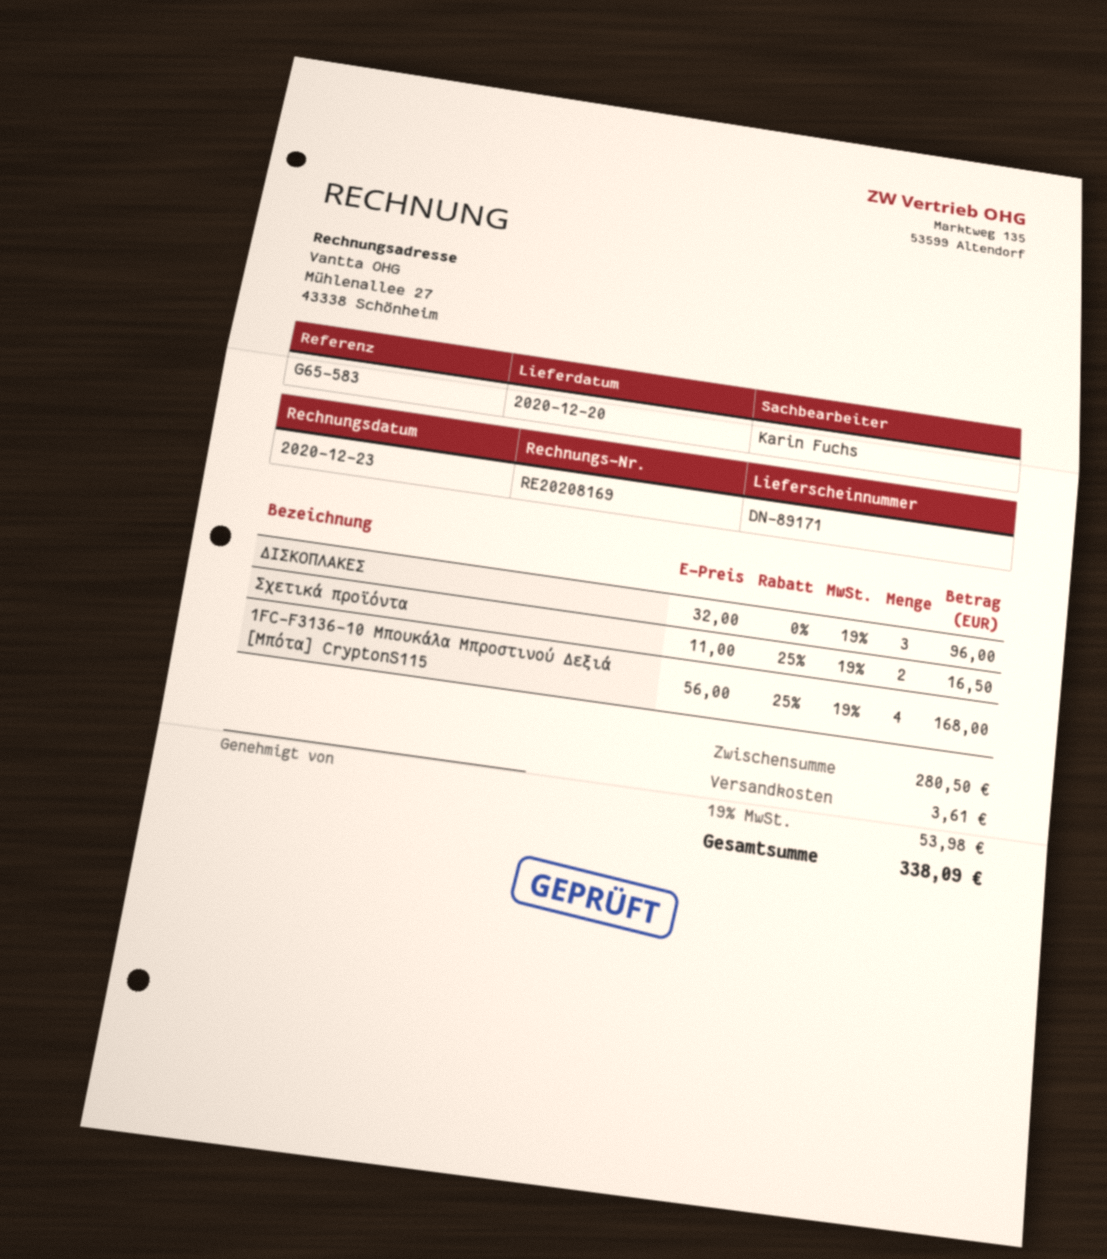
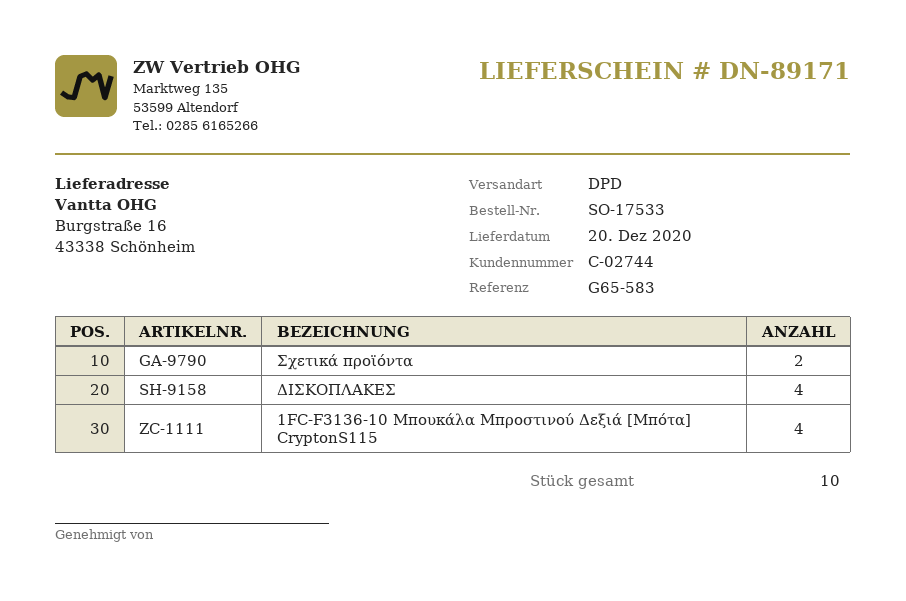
ΔΙΣΚΟΠΛΑΚΕΣ: 3 -> 4

